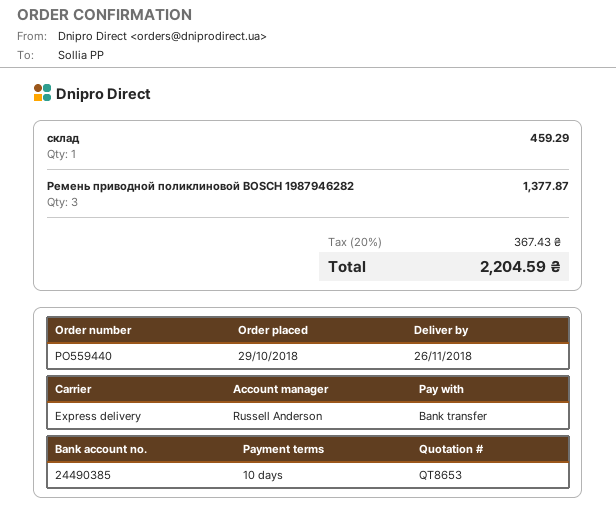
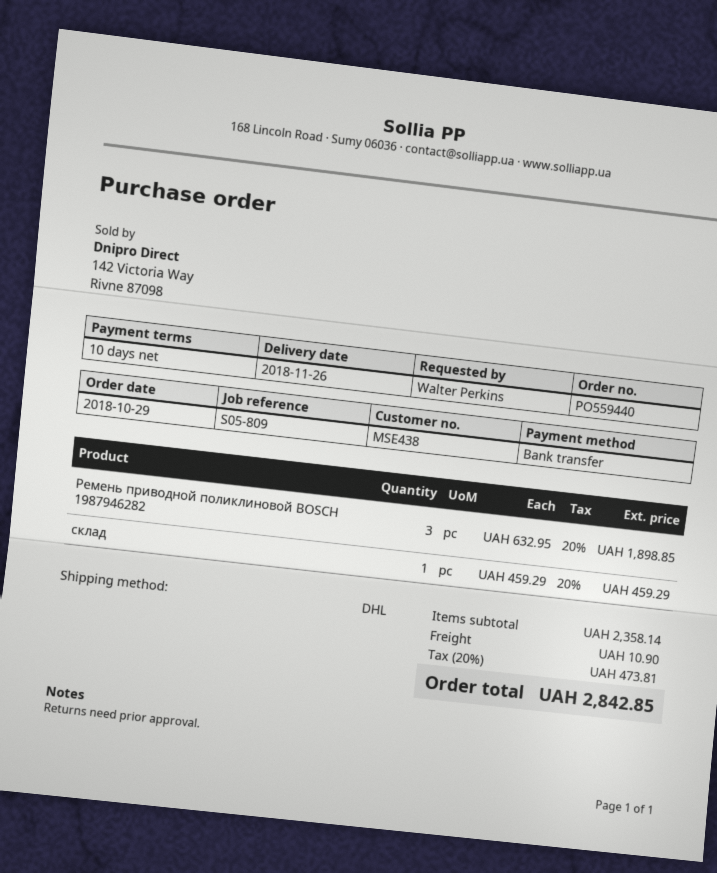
shipping method: express -> DHL
Ремень приводной поликлиновой BOSCH 1987946282: 3 for 1377.87 -> 3 for 1898.85
shipping: none -> 10.90
tax: 20% = 367.43 -> 20% = 473.81
total: 2204.59 -> 2842.85

